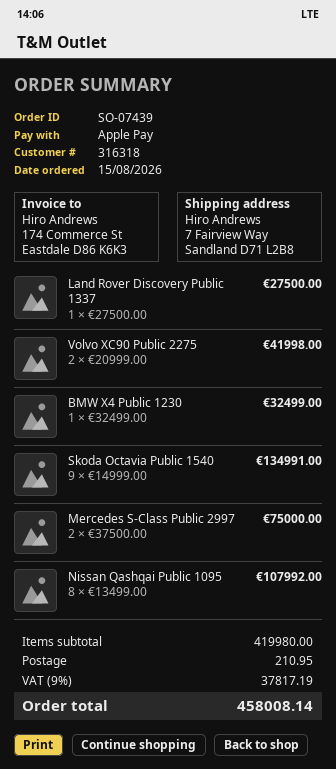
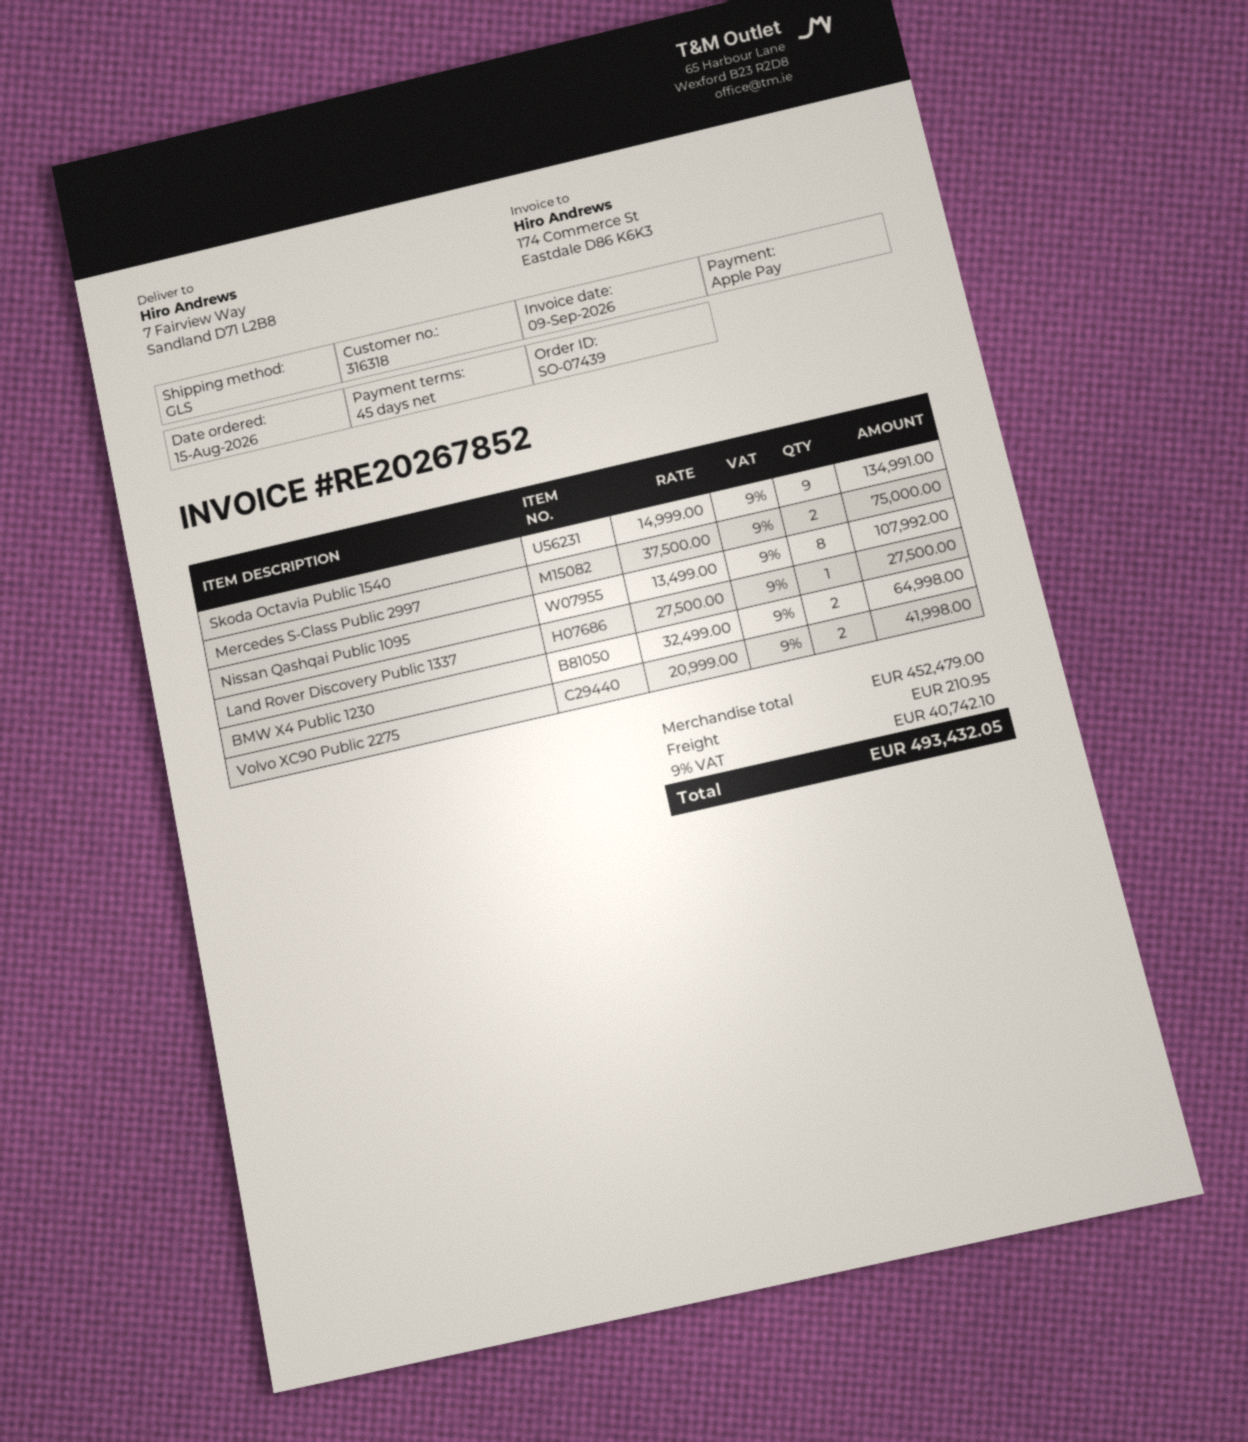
BMW X4 Public 1230: 1 x 32499.00 = 32499.00 -> 2 x 32499.00 = 64998.00
subtotal: 419980.00 -> 452479.00
tax: 9% = 37817.19 -> 9% = 40742.10
total: 458008.14 -> 493432.05

